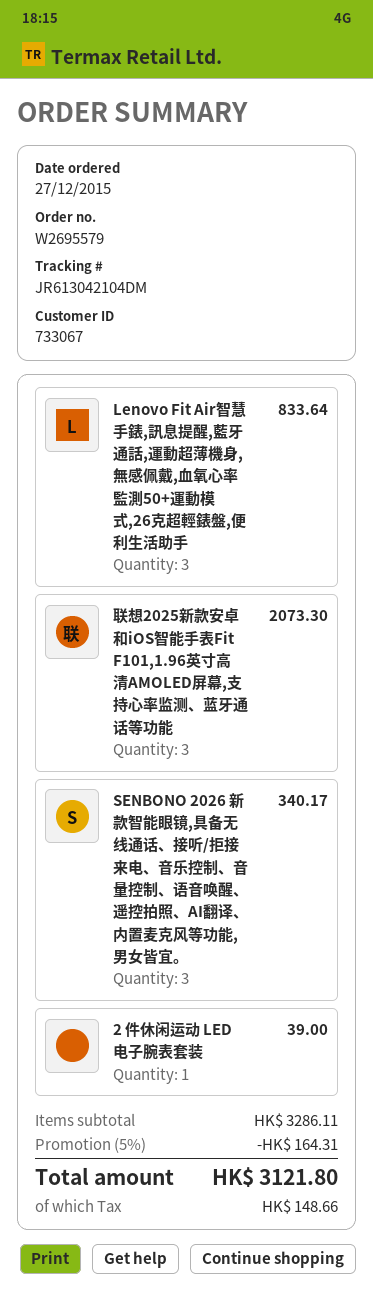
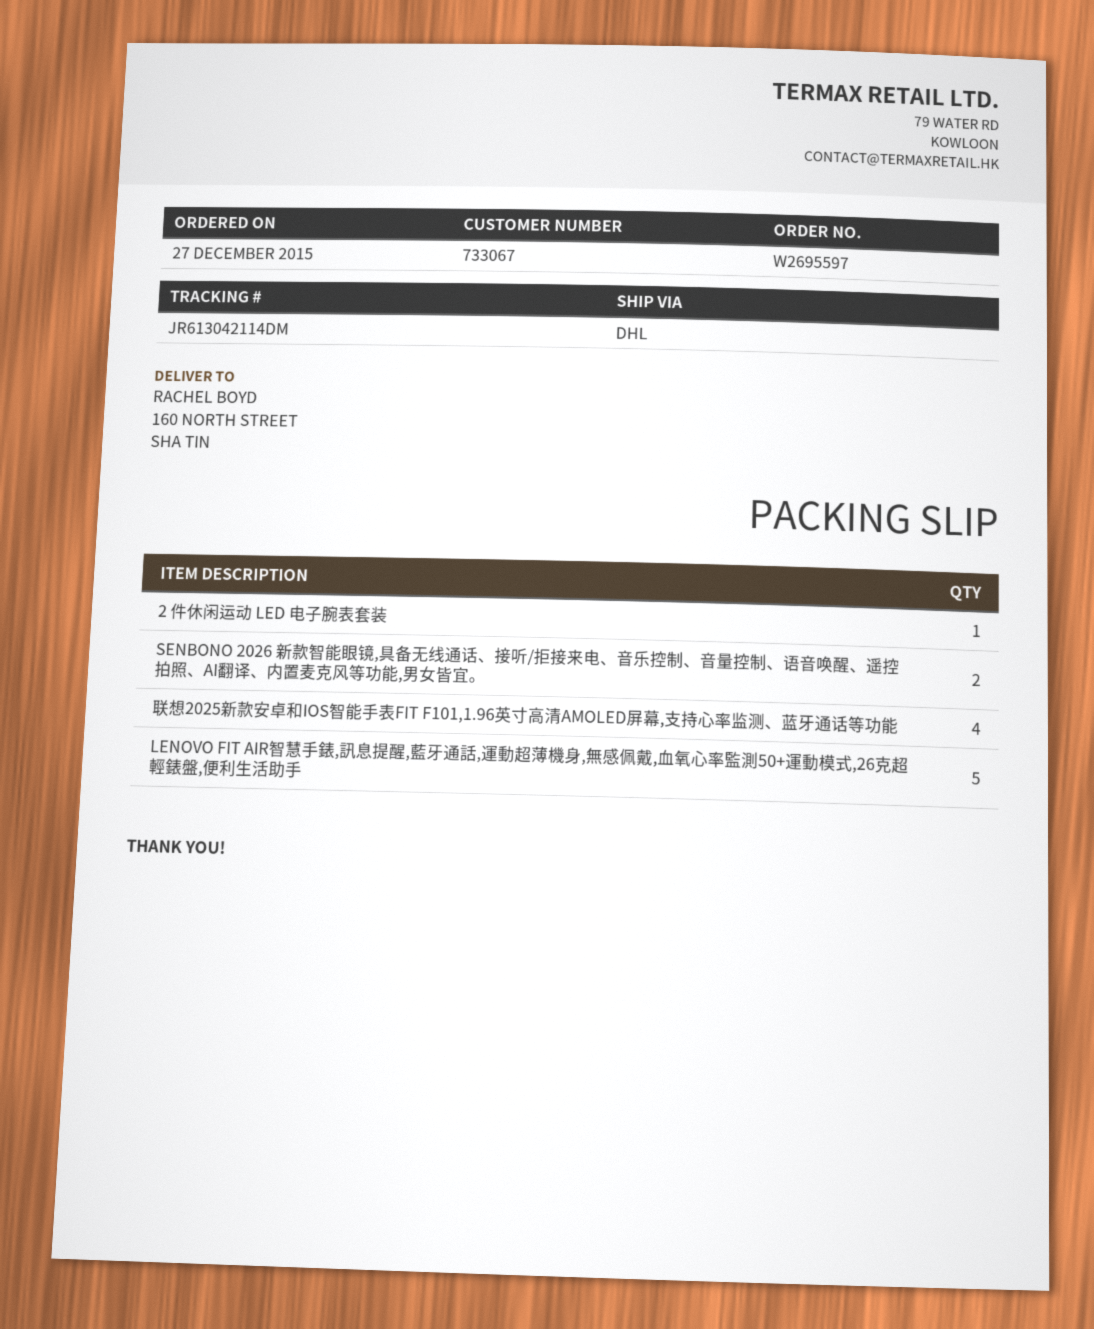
order number: W2695579 -> W2695597
tracking number: JR613042104DM -> JR613042114DM
Lenovo Fit Air智慧手錶,訊息提醒,藍牙通話,運動超薄機身,無感佩戴,血氧心率監測50+運動模式,26克超輕錶盤,便利生活助手: 3 -> 5
联想2025新款安卓和iOS智能手表Fit F101,1.96英寸高清AMOLED屏幕,支持心率监测、蓝牙通话等功能: 3 -> 4
SENBONO 2026 新款智能眼镜,具备无线通话、接听/拒接来电、音乐控制、音量控制、语音唤醒、遥控拍照、AI翻译、内置麦克风等功能,男女皆宜。: 3 -> 2

